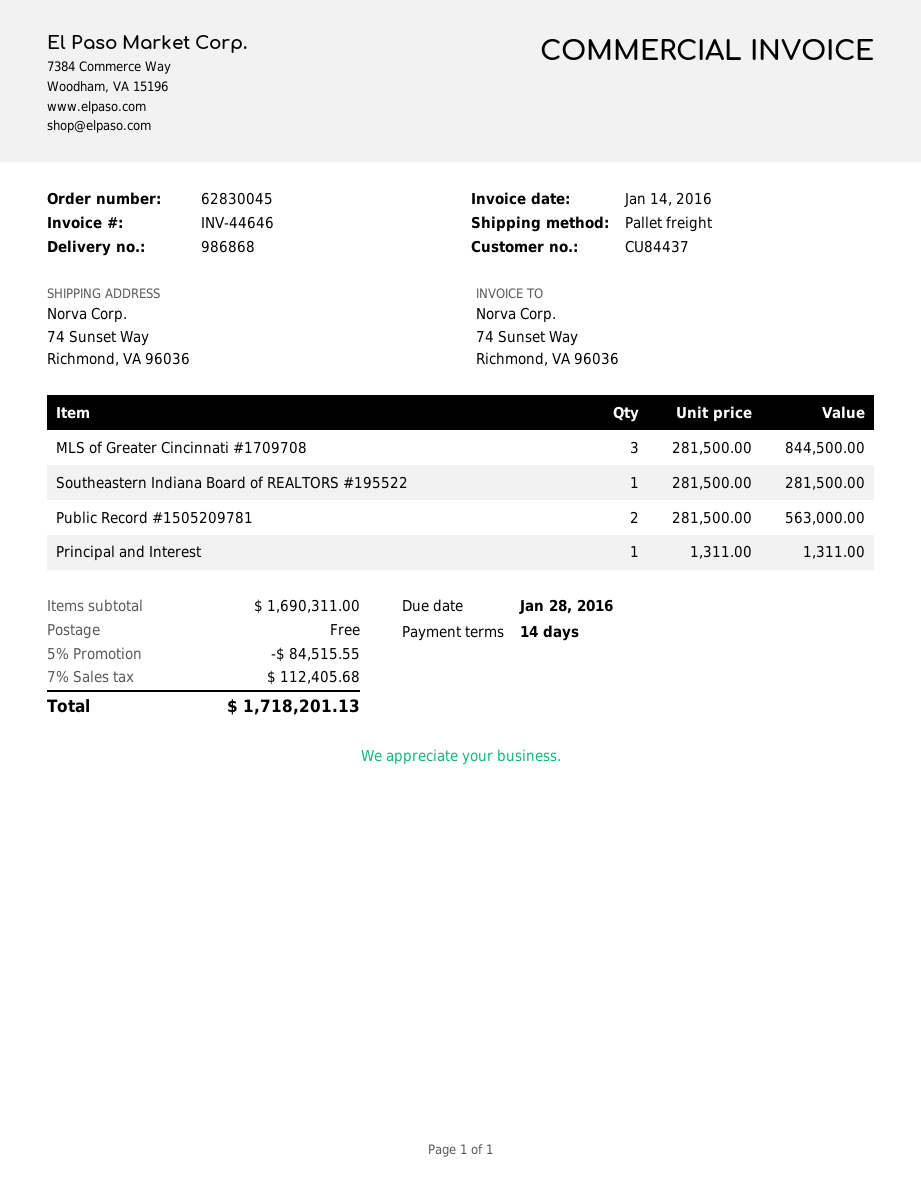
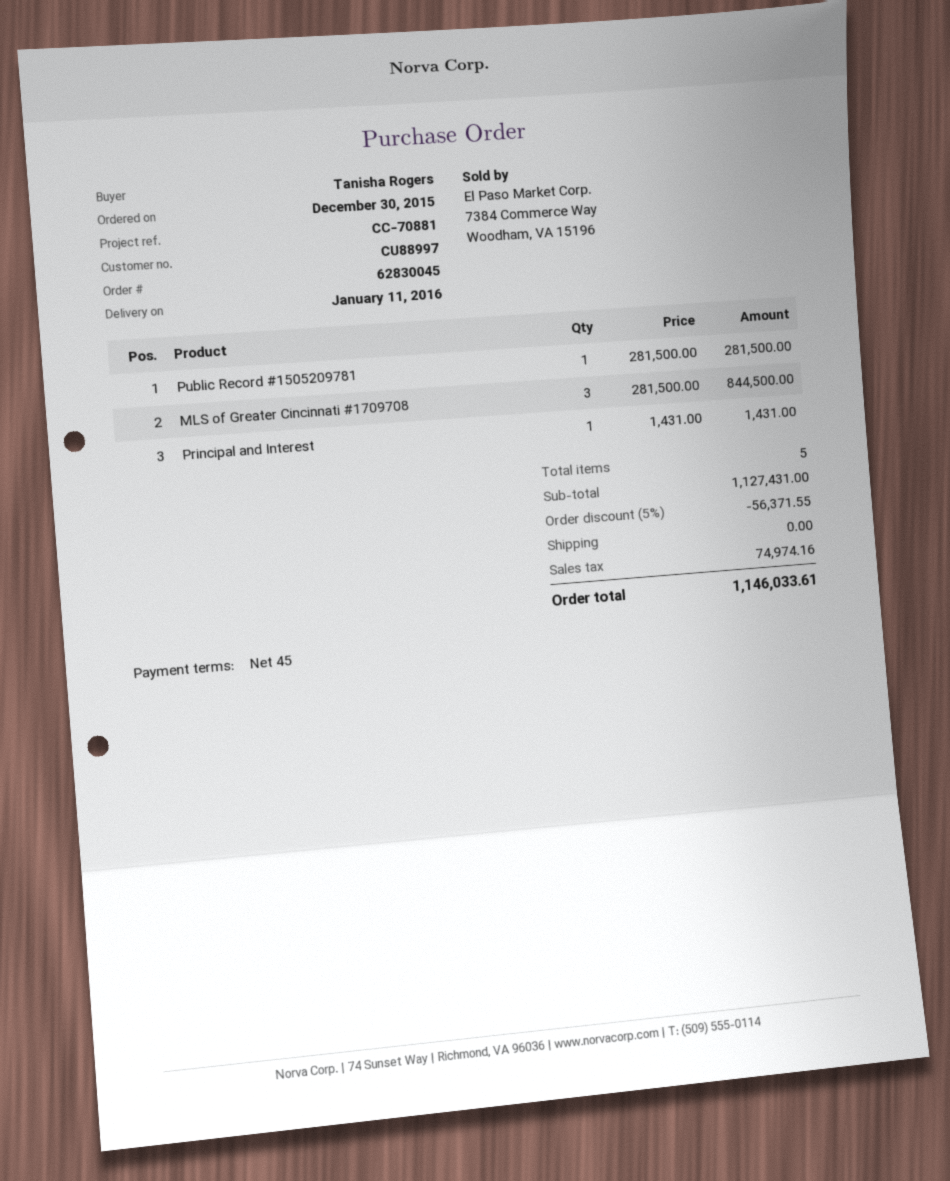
payment terms: 14 days -> 45 days
customer number: CU84437 -> CU88997
Southeastern Indiana Board of REALTORS #195522: 1 x 281500.00 = 281500.00 -> none
Public Record #1505209781: 2 x 281500.00 = 563000.00 -> 1 x 281500.00 = 281500.00
Principal and Interest: 1 x 1311.00 = 1311.00 -> 1 x 1431.00 = 1431.00
subtotal: 1690311.00 -> 1127431.00
discount: 5% = 84515.55 -> 5% = 56371.55
tax: 112405.68 -> 74974.16
total: 1718201.13 -> 1146033.61

